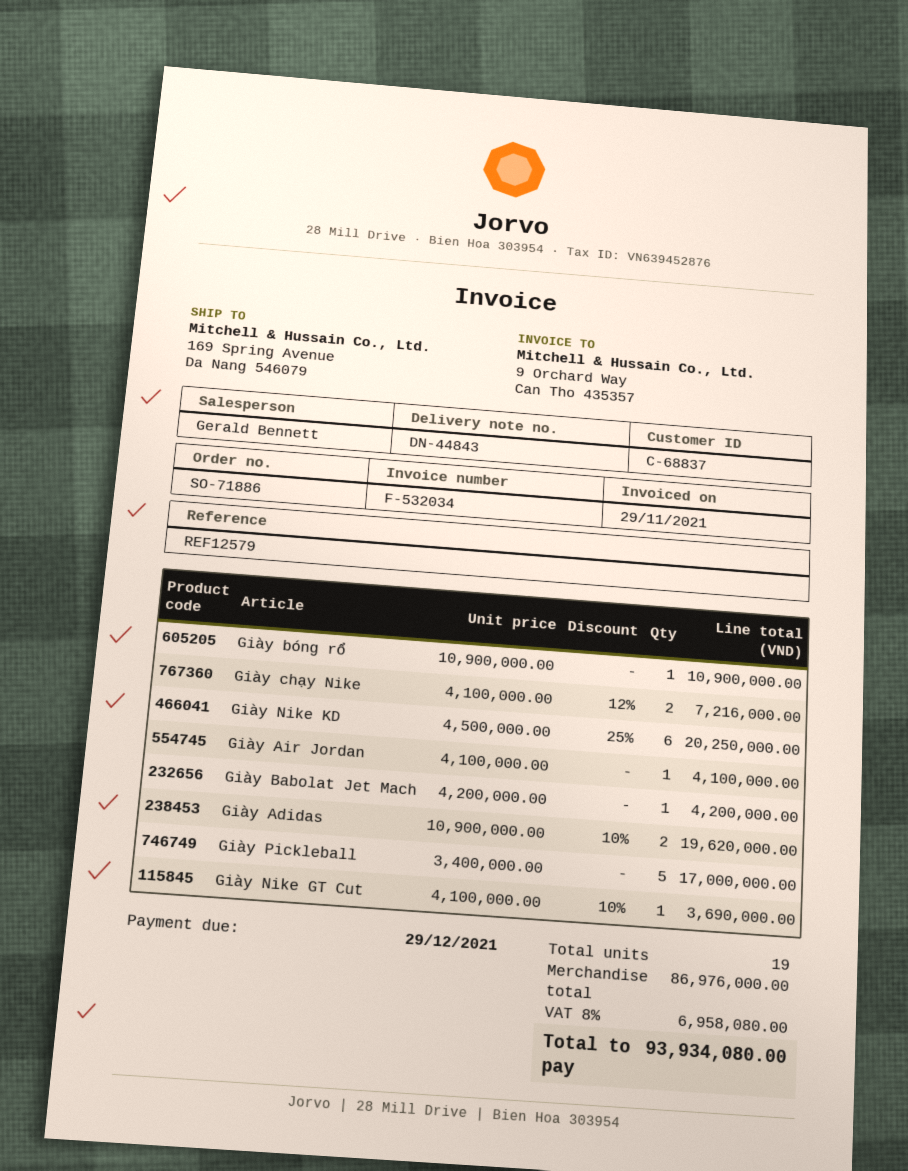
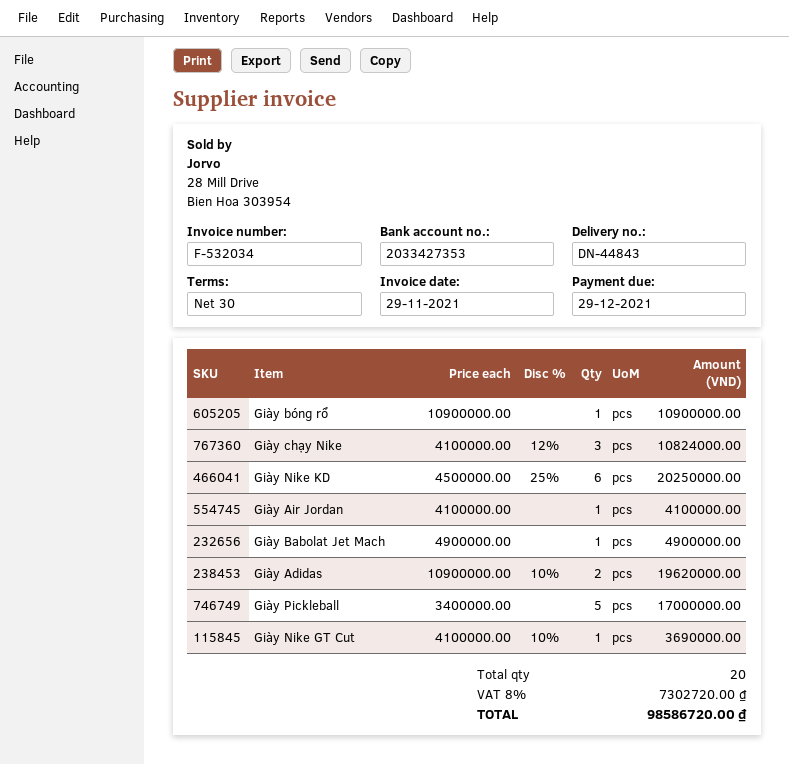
Giày chạy Nike: 2 x 4100000.00 - 12% = 7216000.00 -> 3 x 4100000.00 - 12% = 10824000.00
Giày Babolat Jet Mach: 1 x 4200000.00 = 4200000.00 -> 1 x 4900000.00 = 4900000.00
total quantity: 19 -> 20
tax: 8% = 6958080.00 -> 8% = 7302720.00
total: 93934080.00 -> 98586720.00

